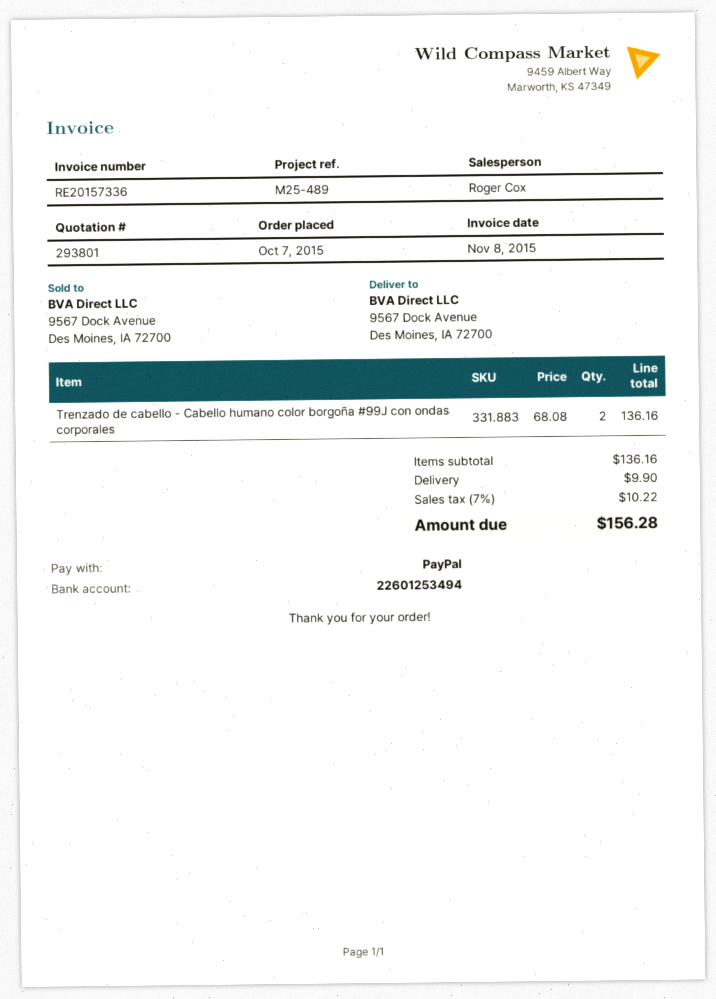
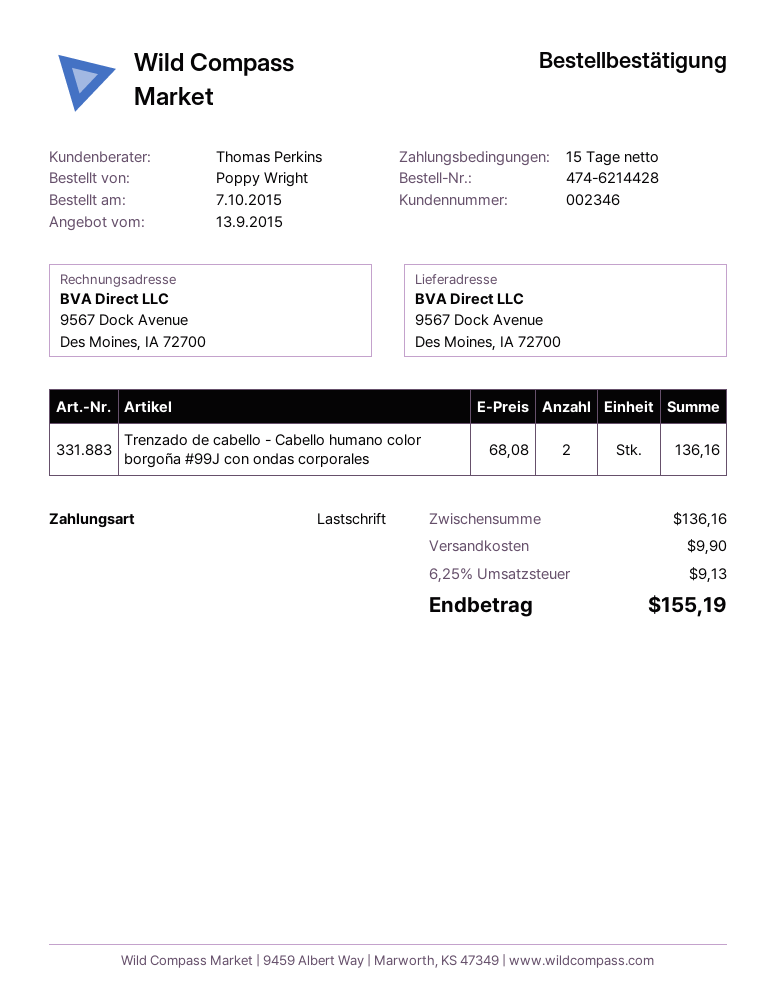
sales rep: Roger Cox -> Thomas Perkins
payment method: PayPal -> direct debit
tax: 7% = 10.22 -> 6.25% = 9.13
total: 156.28 -> 155.19

